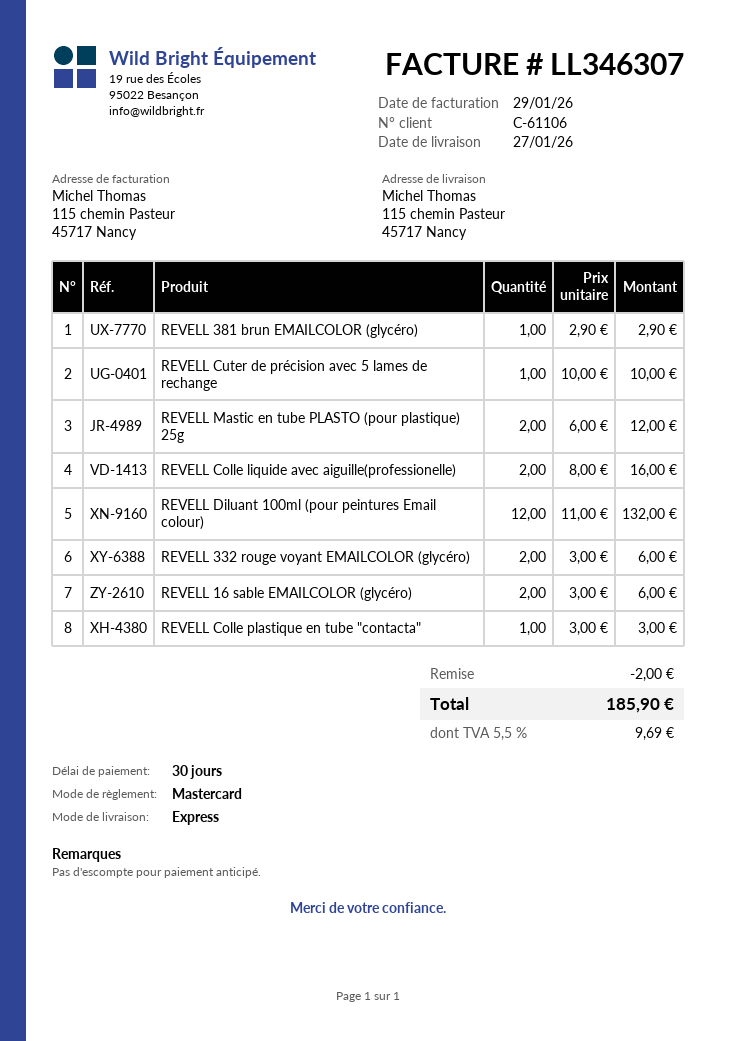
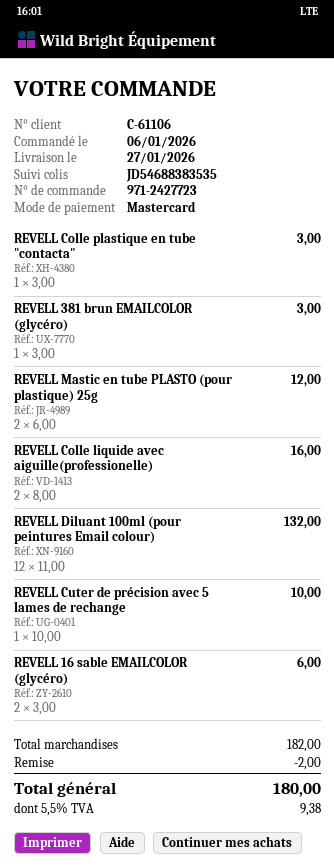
REVELL 381 brun EMAILCOLOR (glycéro): 1 x 2.90 = 2.90 -> 1 x 3.00 = 3.00
REVELL 332 rouge voyant EMAILCOLOR (glycéro): 2 x 3.00 = 6.00 -> none
tax: 5.5% = 9.69 -> 5.5% = 9.38
total: 185.90 -> 180.00

